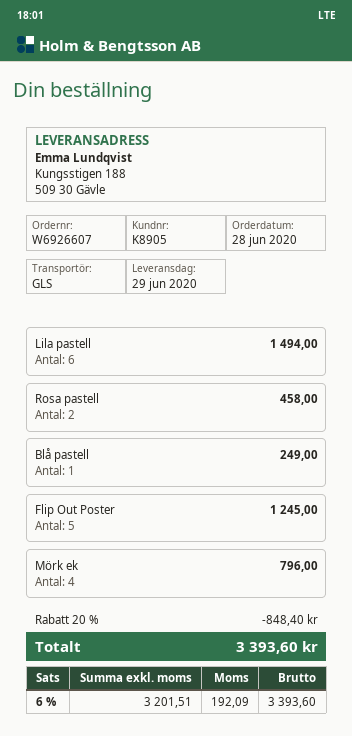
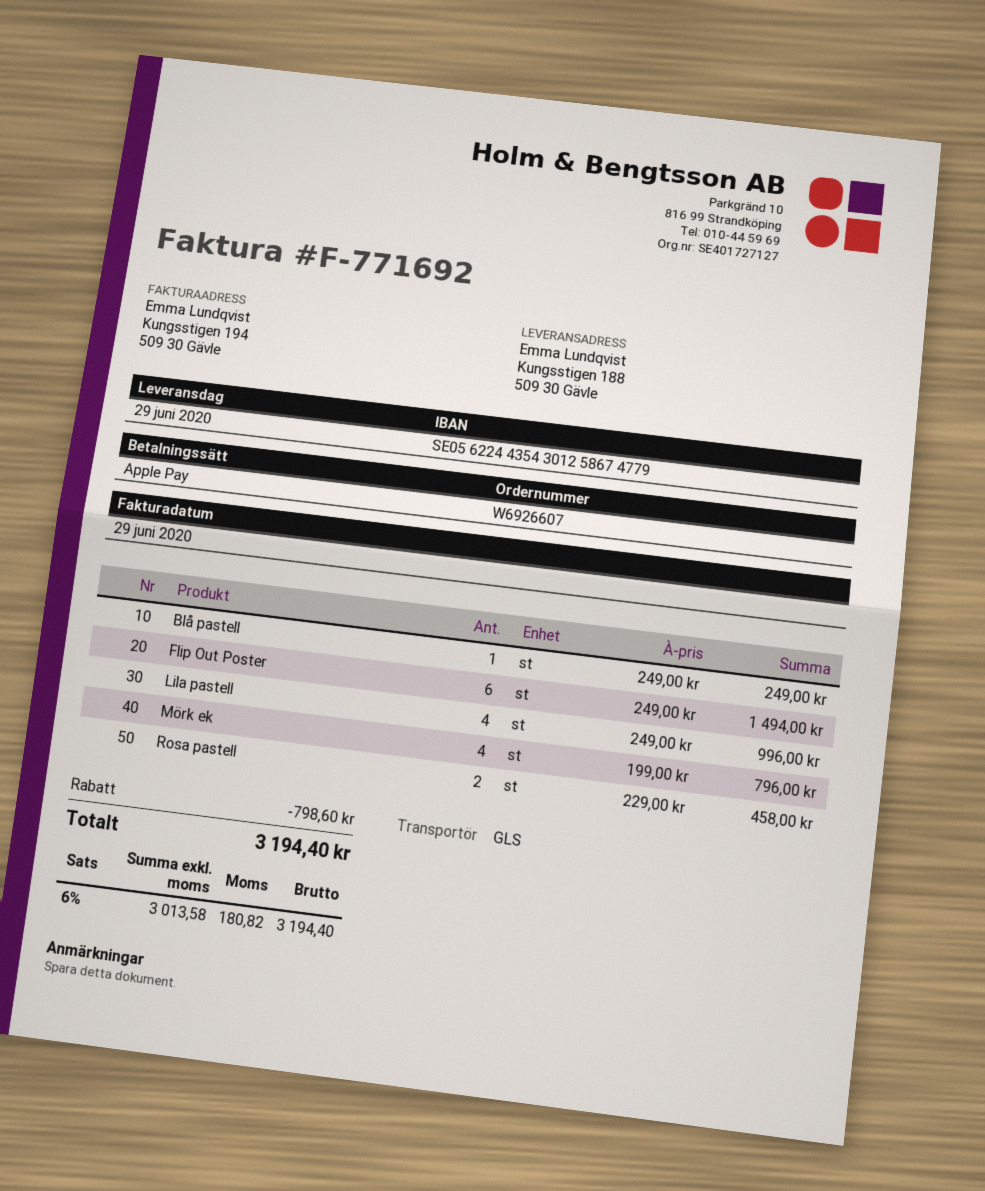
Lila pastell: 6 for 1494.00 -> 4 for 996.00
Flip Out Poster: 5 for 1245.00 -> 6 for 1494.00
discount: 848.40 -> 798.60
net: 3201.51 -> 3013.58
tax: 6% = 192.09 -> 6% = 180.82
total: 3393.60 -> 3194.40

